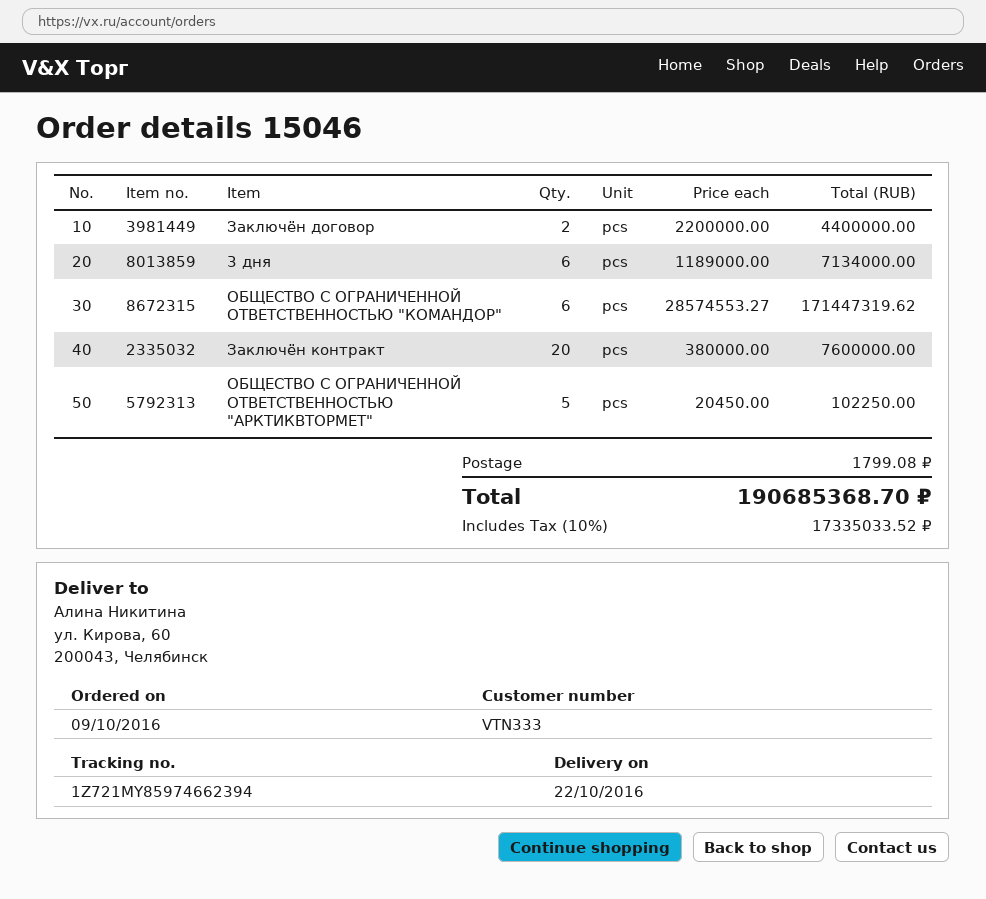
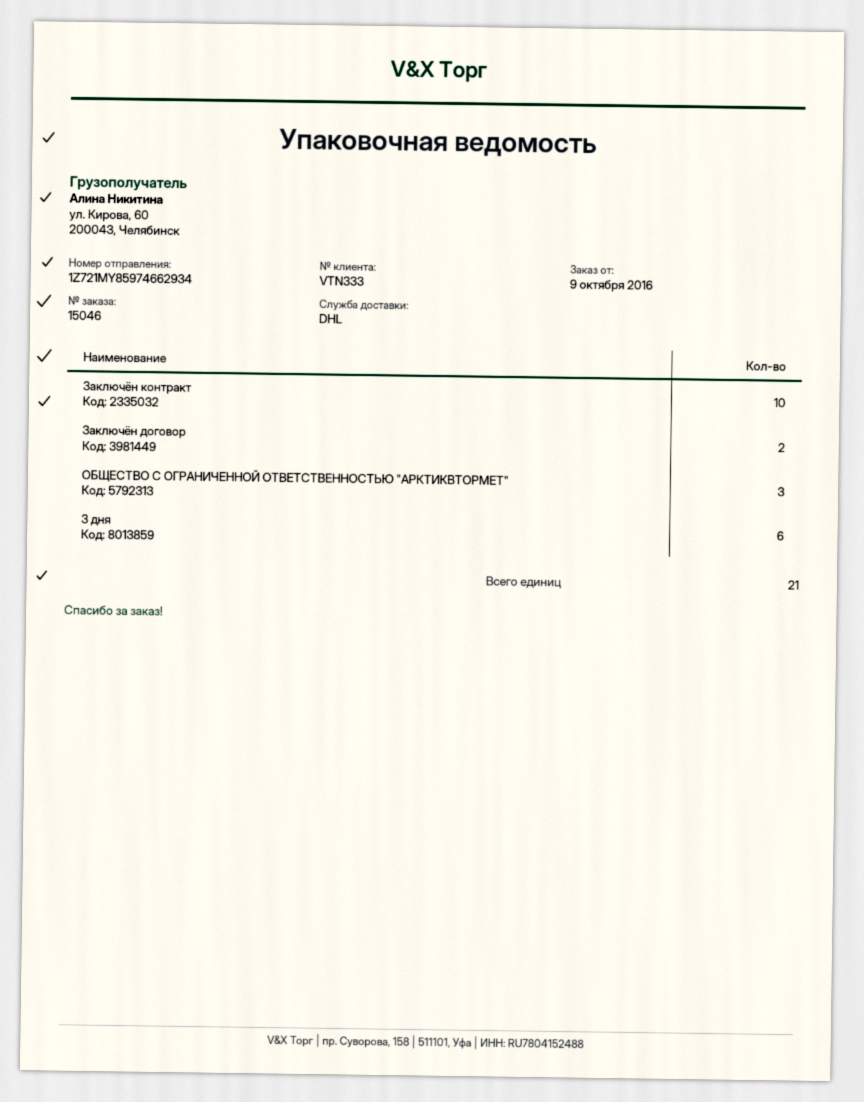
tracking number: 1Z721MY85974662394 -> 1Z721MY85974662934
ОБЩЕСТВО С ОГРАНИЧЕННОЙ ОТВЕТСТВЕННОСТЬЮ "КОМАНДОР": 6 -> none
Заключён контракт: 20 -> 10
ОБЩЕСТВО С ОГРАНИЧЕННОЙ ОТВЕТСТВЕННОСТЬЮ "АРКТИКВТОРМЕТ": 5 -> 3

